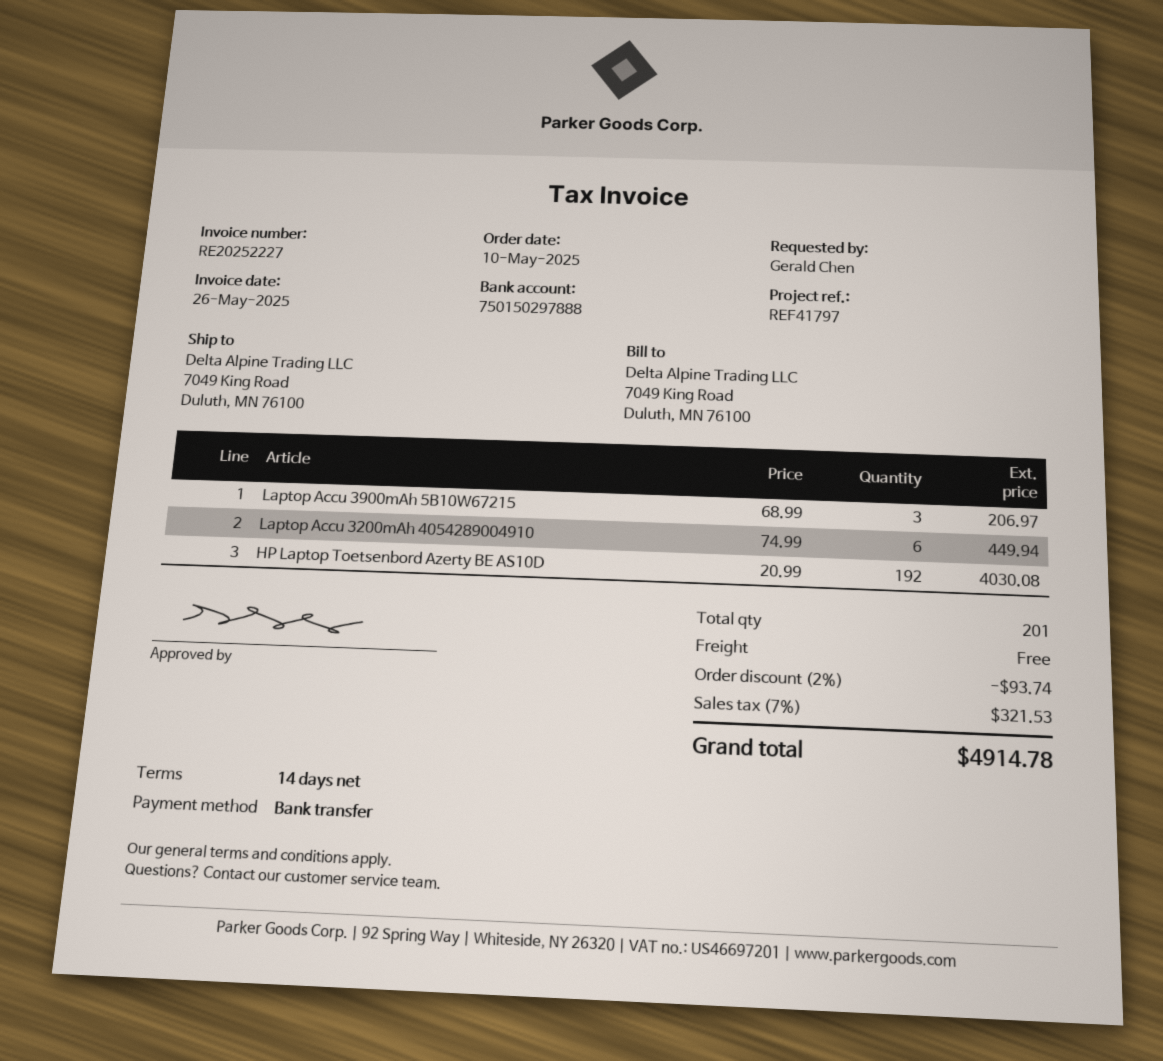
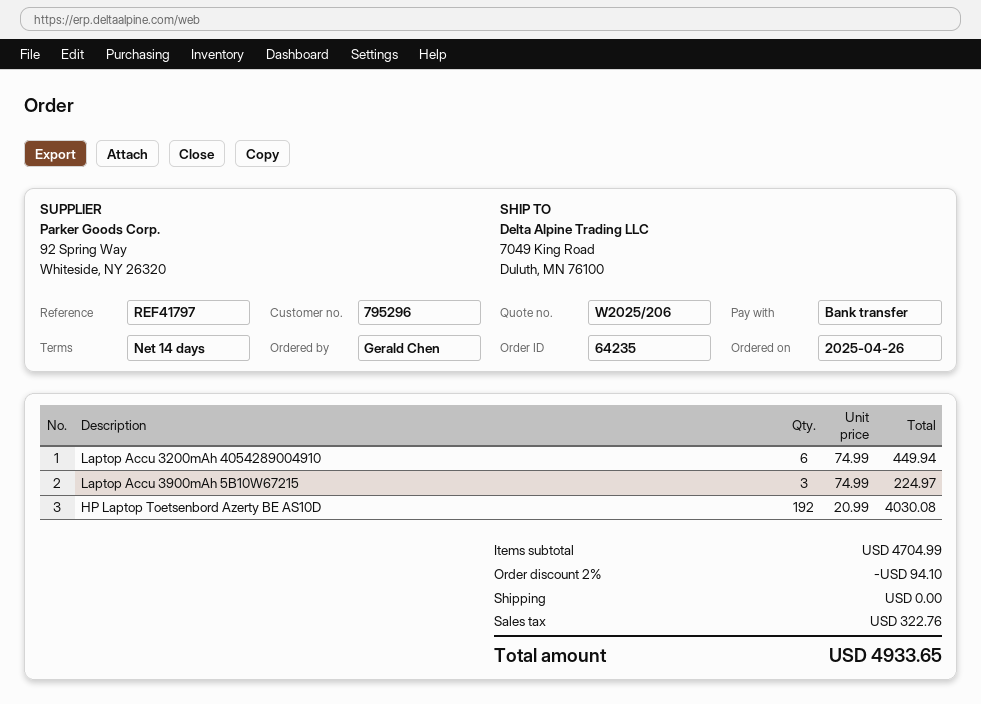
order date: 2025-05-10 -> 2025-04-26
Laptop Accu 3900mAh 5B10W67215: 3 x 68.99 = 206.97 -> 3 x 74.99 = 224.97
discount: 2% = 93.74 -> 2% = 94.10
tax: 321.53 -> 322.76
total: 4914.78 -> 4933.65

